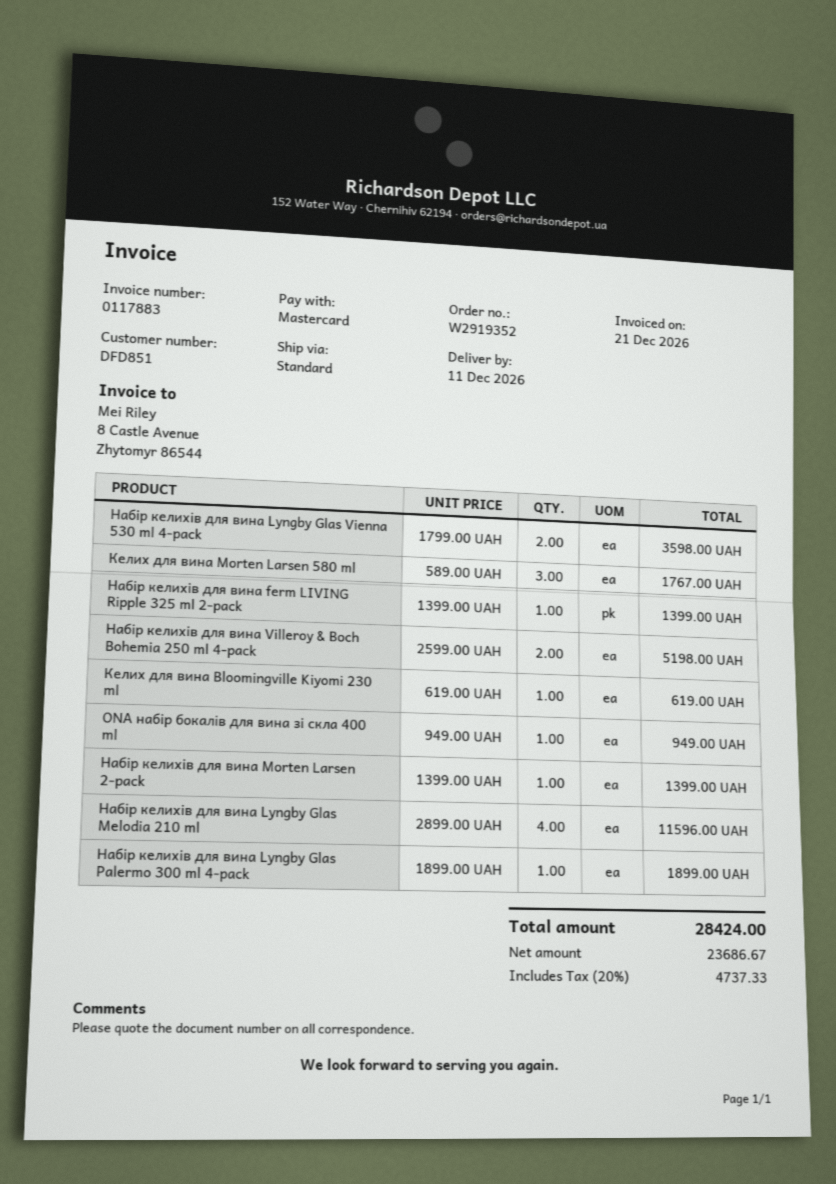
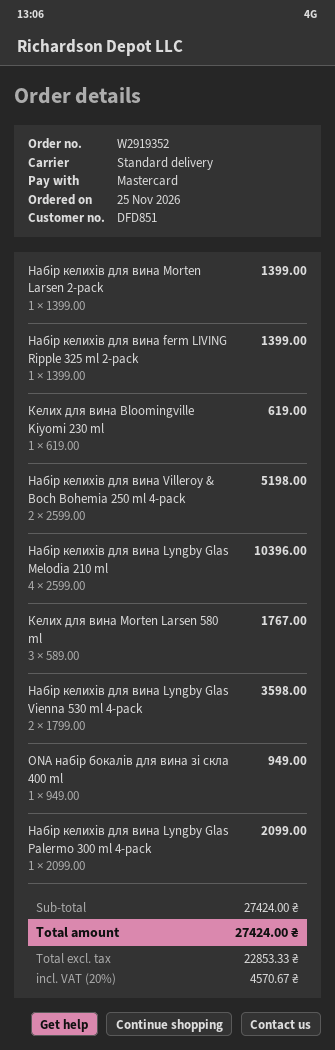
Набір келихів для вина Lyngby Glas Melodia 210 ml: 4 x 2899.00 = 11596.00 -> 4 x 2599.00 = 10396.00
Набір келихів для вина Lyngby Glas Palermo 300 ml 4-pack: 1 x 1899.00 = 1899.00 -> 1 x 2099.00 = 2099.00
net: 23686.67 -> 22853.33
tax: 20% = 4737.33 -> 20% = 4570.67
total: 28424.00 -> 27424.00

